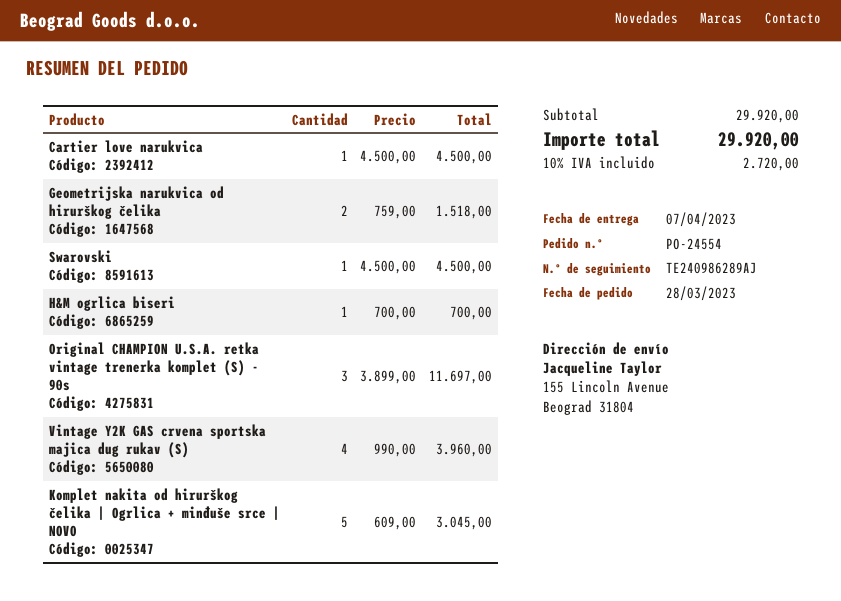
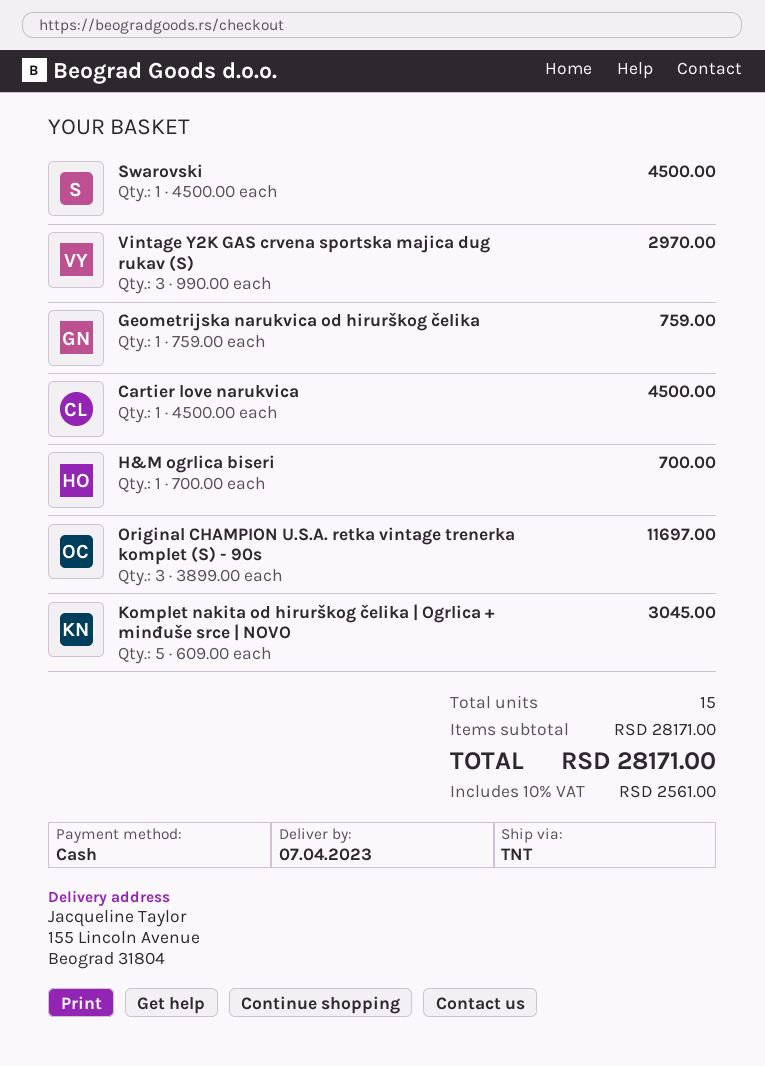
Geometrijska narukvica od hirurškog čelika: 2 x 759.00 = 1518.00 -> 1 x 759.00 = 759.00
Vintage Y2K GAS crvena sportska majica dug rukav (S): 4 x 990.00 = 3960.00 -> 3 x 990.00 = 2970.00
subtotal: 29920.00 -> 28171.00
tax: 10% = 2720.00 -> 10% = 2561.00
total: 29920.00 -> 28171.00

